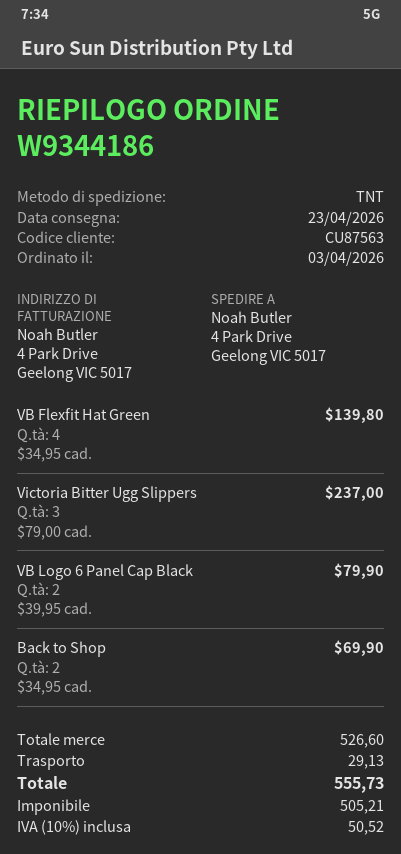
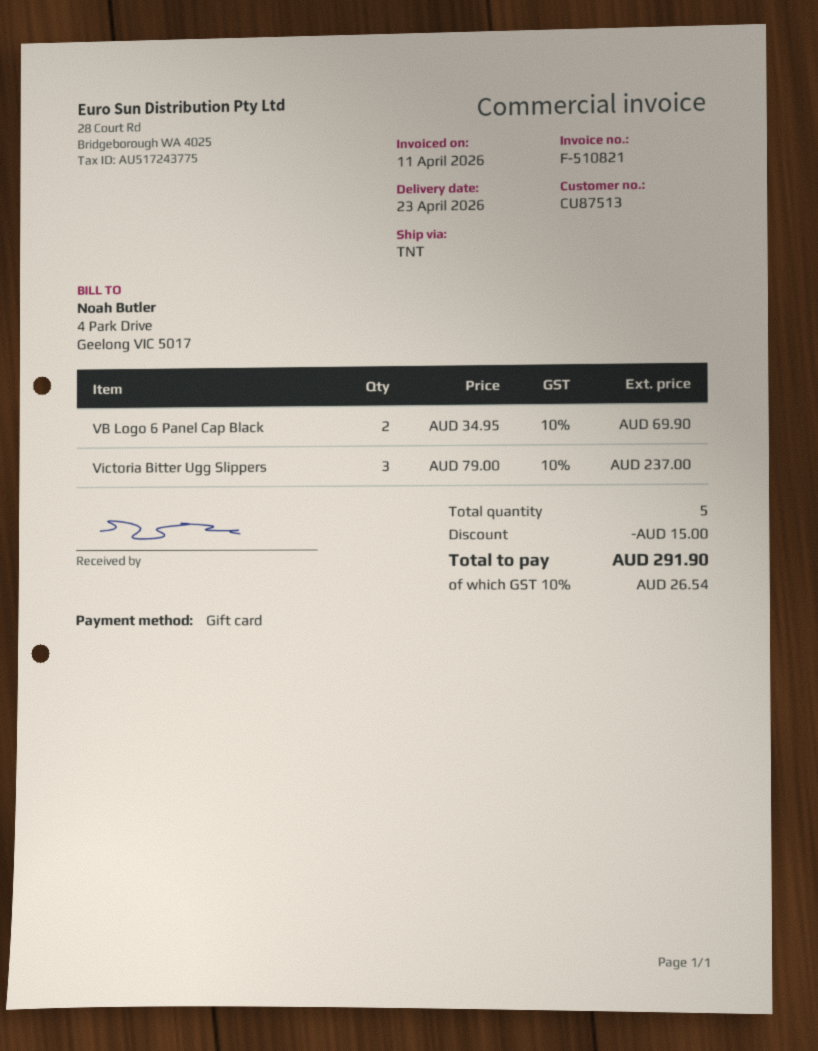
customer number: CU87563 -> CU87513
VB Flexfit Hat Green: 4 x 34.95 = 139.80 -> none
VB Logo 6 Panel Cap Black: 2 x 39.95 = 79.90 -> 2 x 34.95 = 69.90
Back to Shop: 2 x 34.95 = 69.90 -> none
discount: none -> 15.00
shipping: 29.13 -> none
tax: 10% = 50.52 -> 10% = 26.54
total: 555.73 -> 291.90

